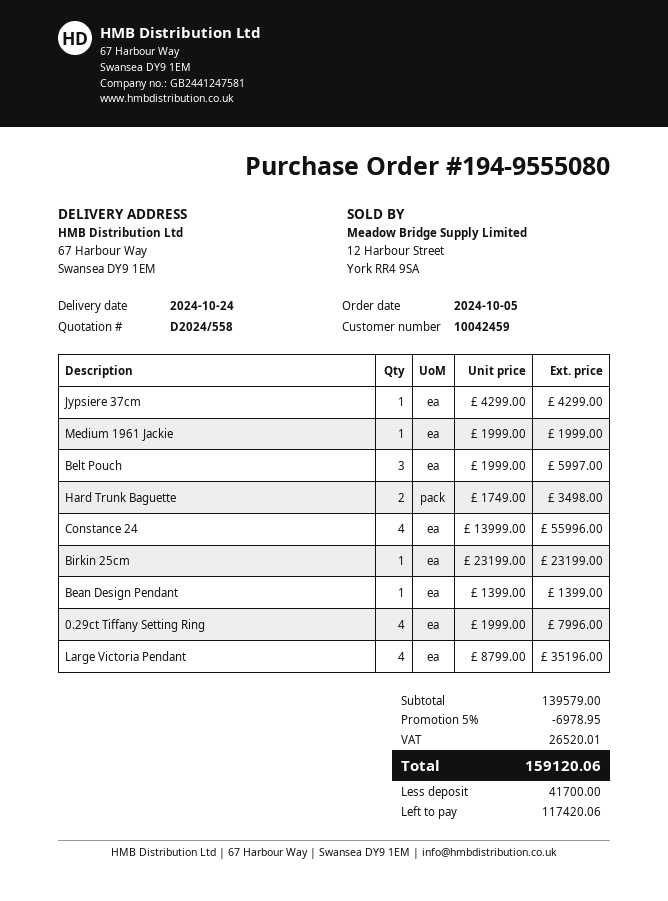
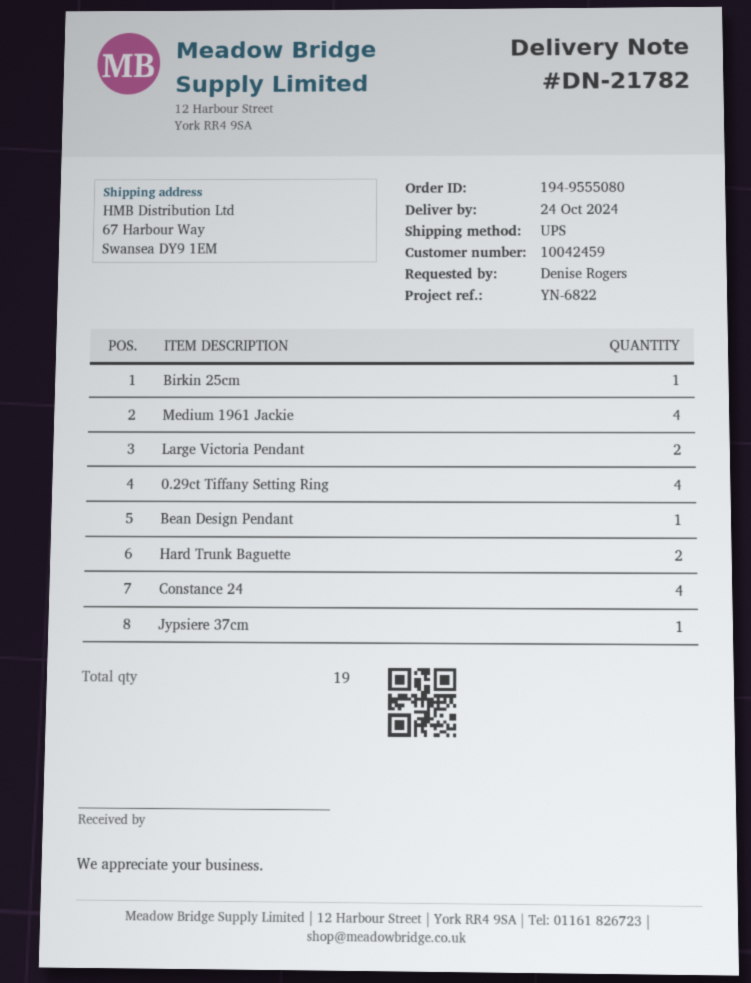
Medium 1961 Jackie: 1 -> 4
Belt Pouch: 3 -> none
Large Victoria Pendant: 4 -> 2

